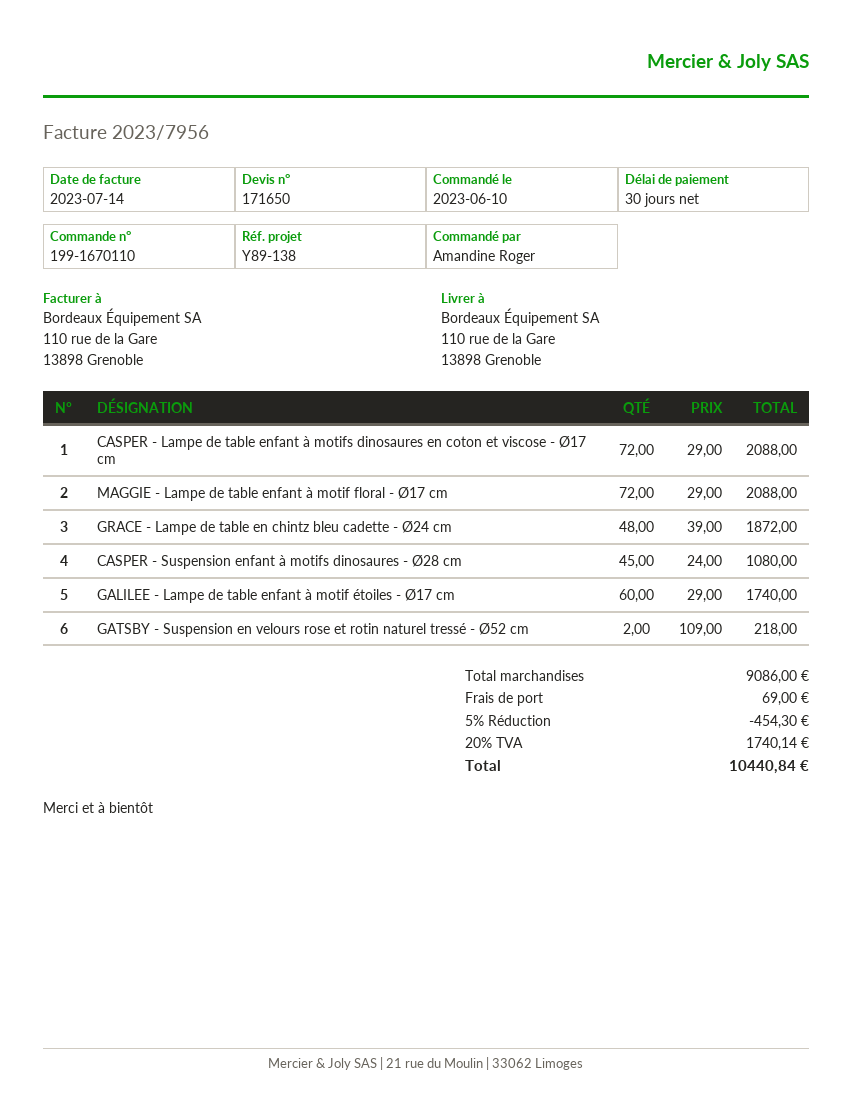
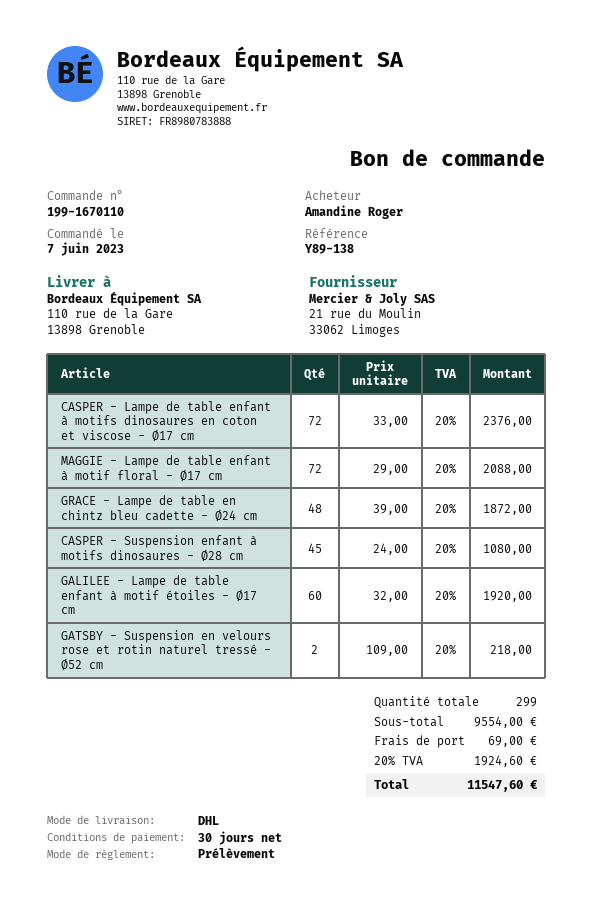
order date: 2023-06-10 -> 2023-06-07
CASPER - Lampe de table enfant à motifs dinosaures en coton et viscose - Ø17 cm: 72 x 29.00 = 2088.00 -> 72 x 33.00 = 2376.00
GALILEE - Lampe de table enfant à motif étoiles - Ø17 cm: 60 x 29.00 = 1740.00 -> 60 x 32.00 = 1920.00
subtotal: 9086.00 -> 9554.00
discount: 5% = 454.30 -> none
tax: 20% = 1740.14 -> 20% = 1924.60
total: 10440.84 -> 11547.60

